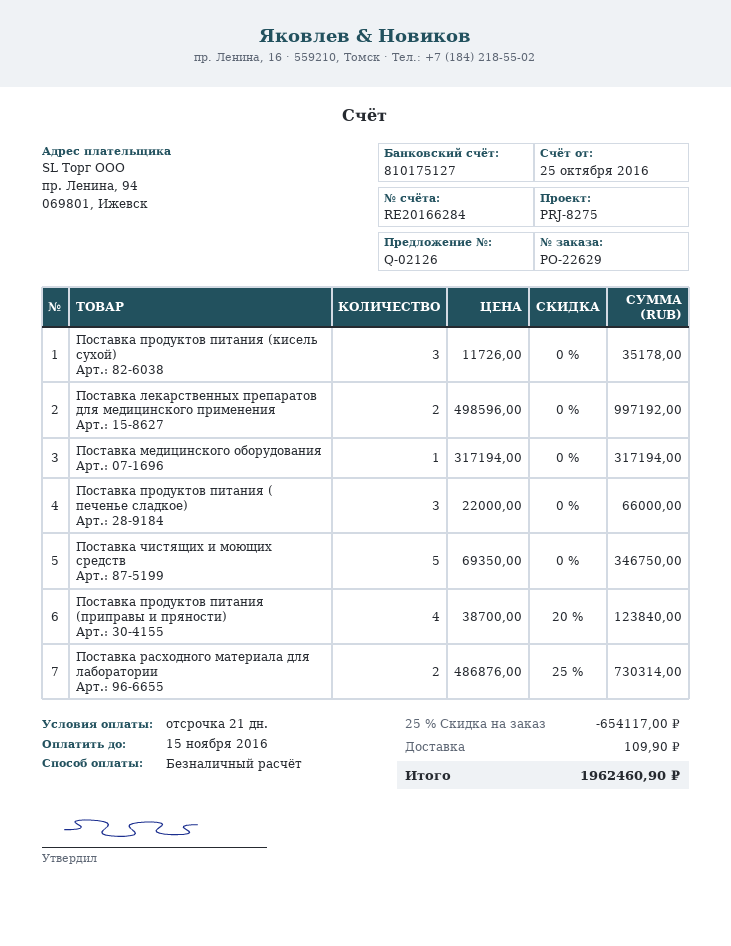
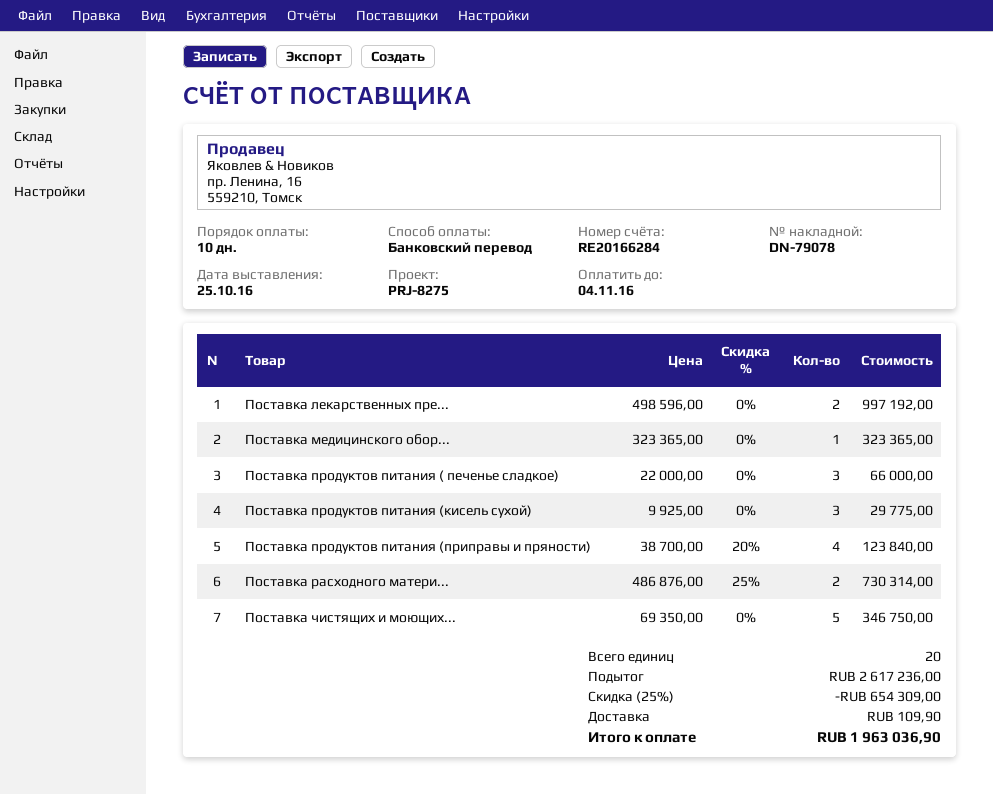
payment terms: 21 days -> 10 days
due date: 2016-11-15 -> 2016-11-04
Поставка продуктов питания (кисель сухой): 3 x 11726.00 = 35178.00 -> 3 x 9925.00 = 29775.00
Поставка медицинского оборудования: 1 x 317194.00 = 317194.00 -> 1 x 323365.00 = 323365.00
discount: 25% = 654117.00 -> 25% = 654309.00
total: 1962460.90 -> 1963036.90

